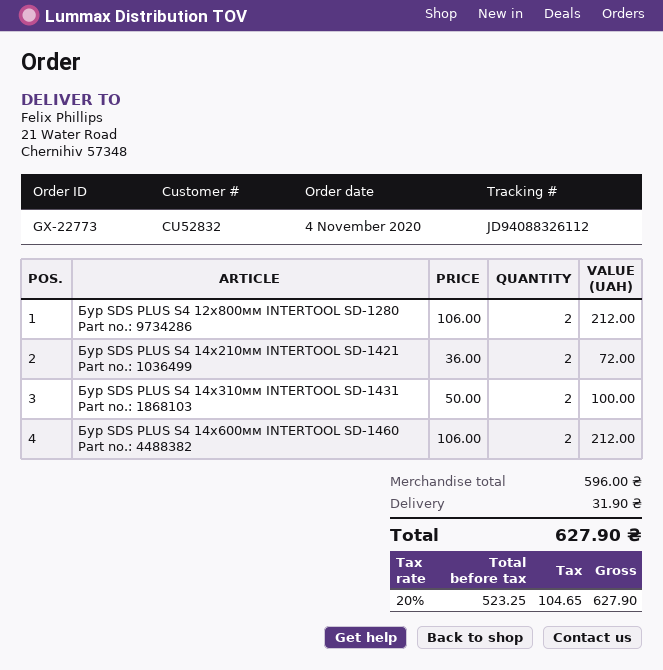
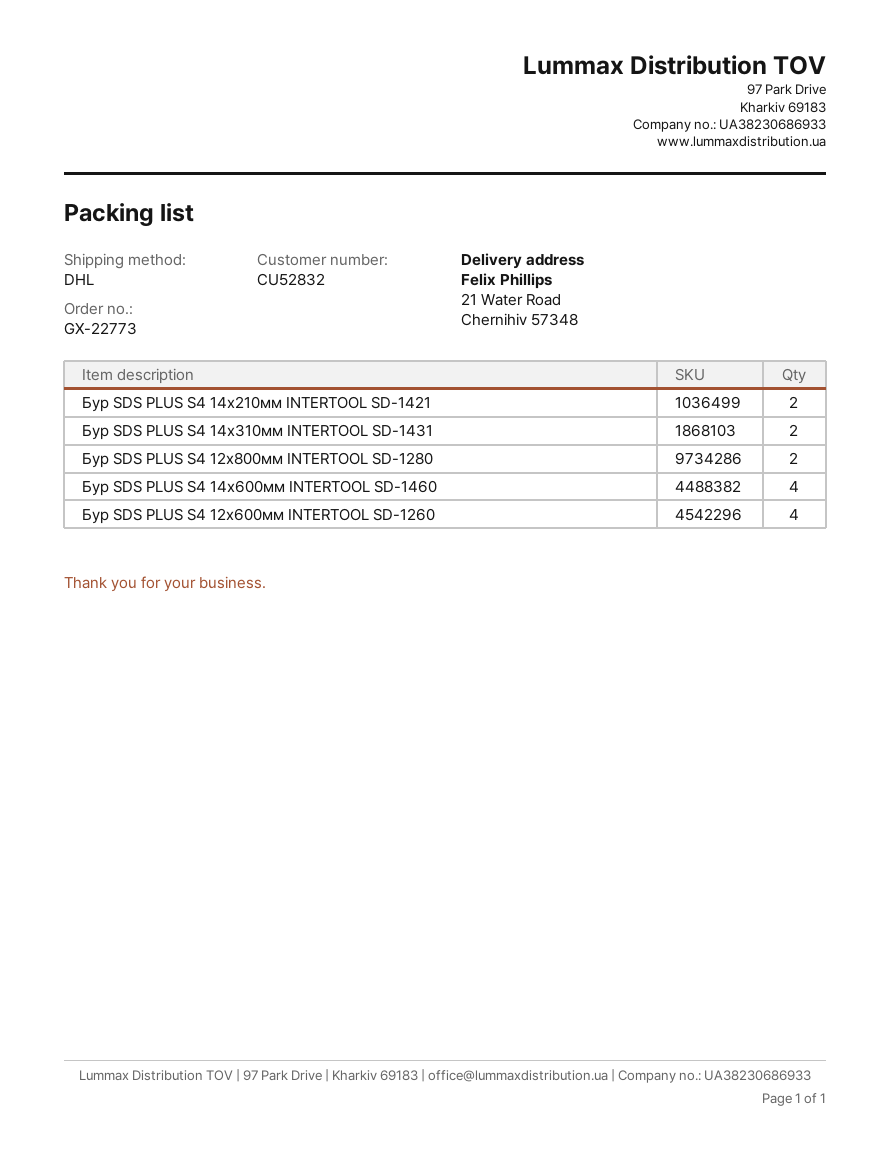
Бур SDS PLUS S4 14x600мм INTERTOOL SD-1460: 2 -> 4
Бур SDS PLUS S4 12x600мм INTERTOOL SD-1260: none -> 4

